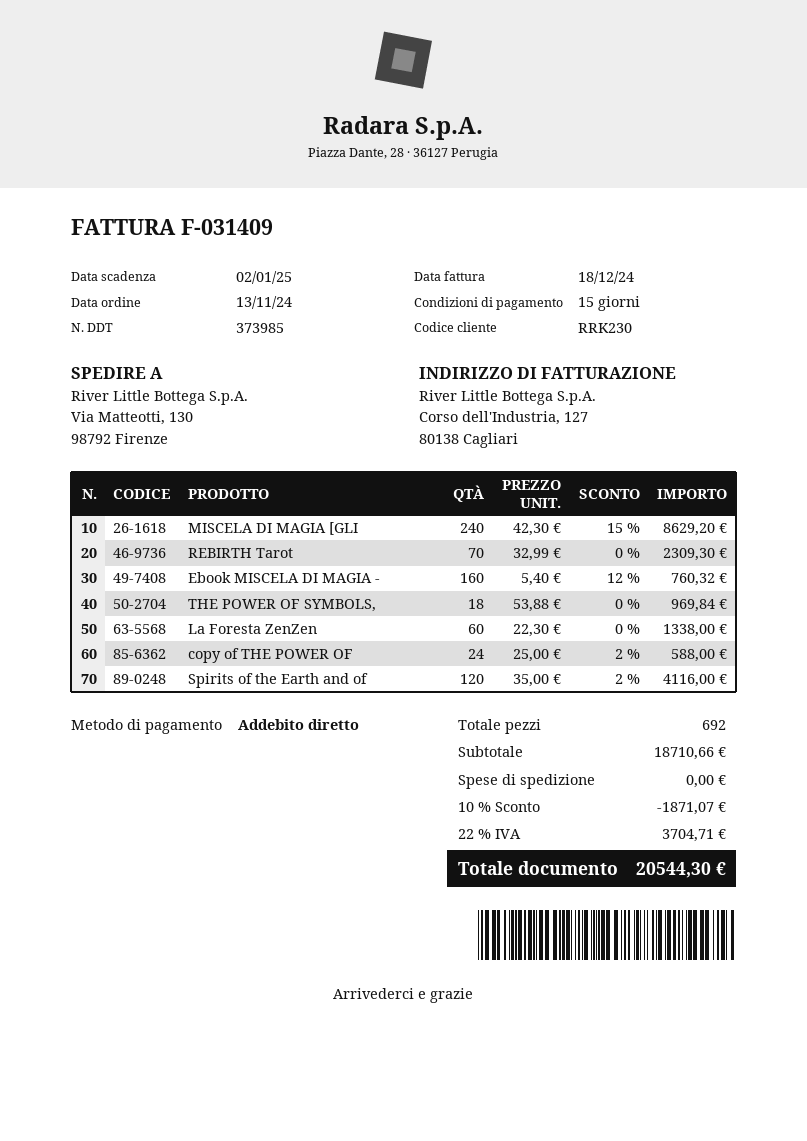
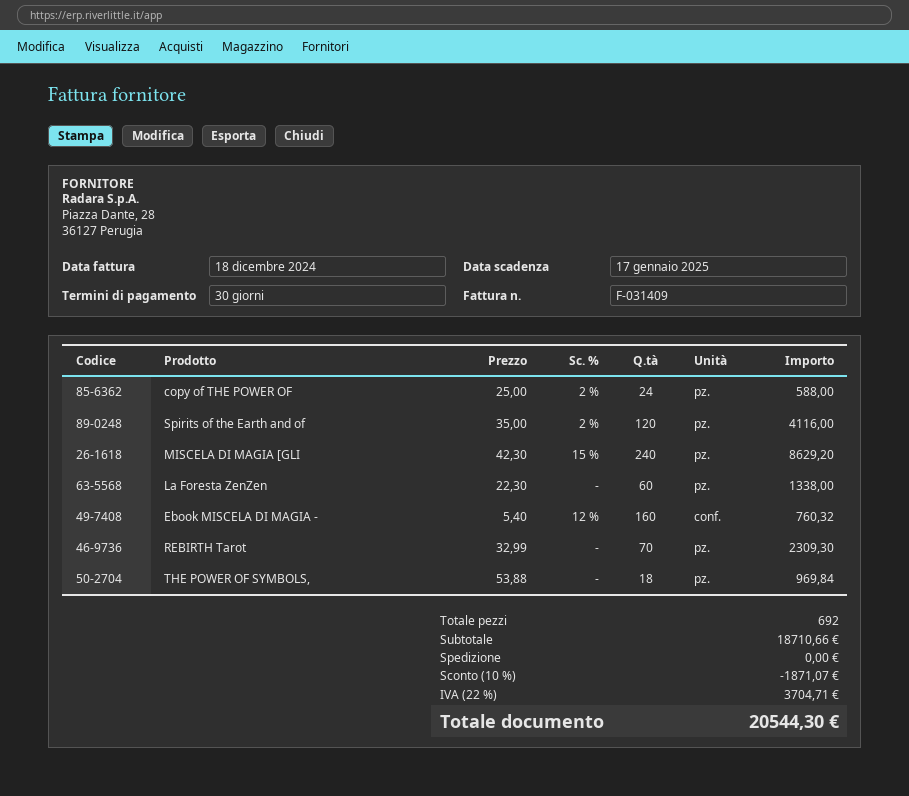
payment terms: 15 days -> 30 days
due date: 2025-01-02 -> 2025-01-17

